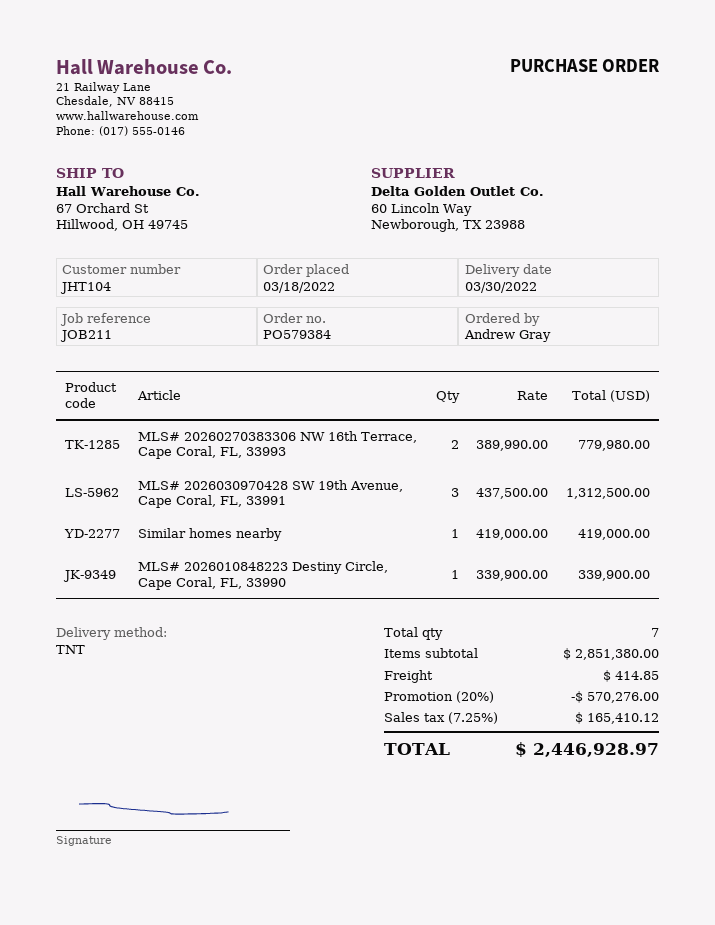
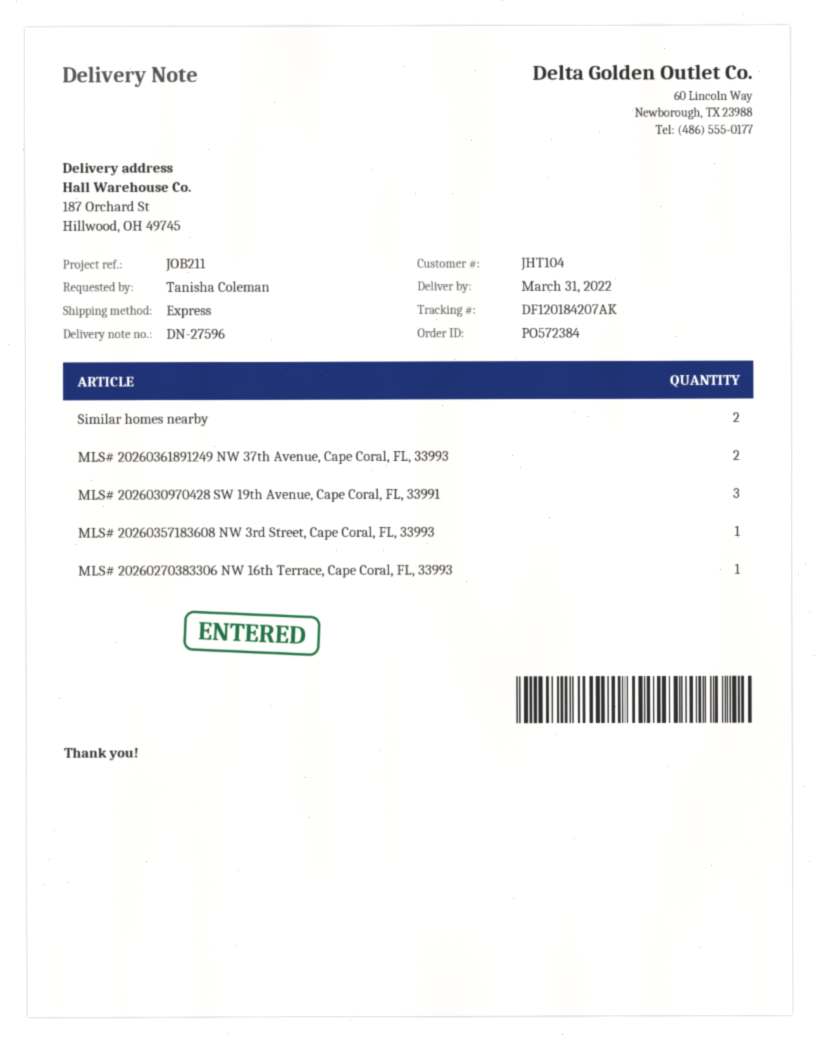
order number: PO579384 -> PO572384
delivery date: 2022-03-30 -> 2022-03-31
ordered by: Andrew Gray -> Tanisha Coleman
shipping method: TNT -> express
ship to: 67 Orchard St, Hillwood, OH 49745 -> 187 Orchard St, Hillwood, OH 49745
MLS# 20260270383306 NW 16th Terrace, Cape Coral, FL, 33993: 2 -> 1
Similar homes nearby: 1 -> 2
MLS# 2026010848223 Destiny Circle, Cape Coral, FL, 33990: 1 -> none
MLS# 20260361891249 NW 37th Avenue, Cape Coral, FL, 33993: none -> 2
MLS# 20260357183608 NW 3rd Street, Cape Coral, FL, 33993: none -> 1

